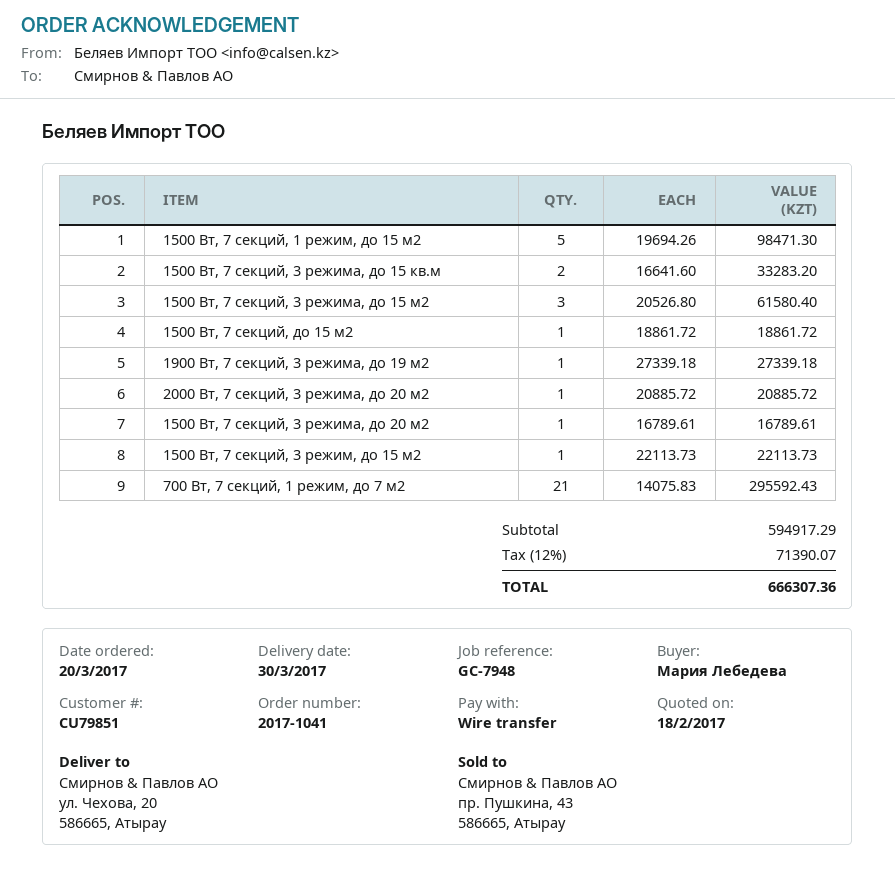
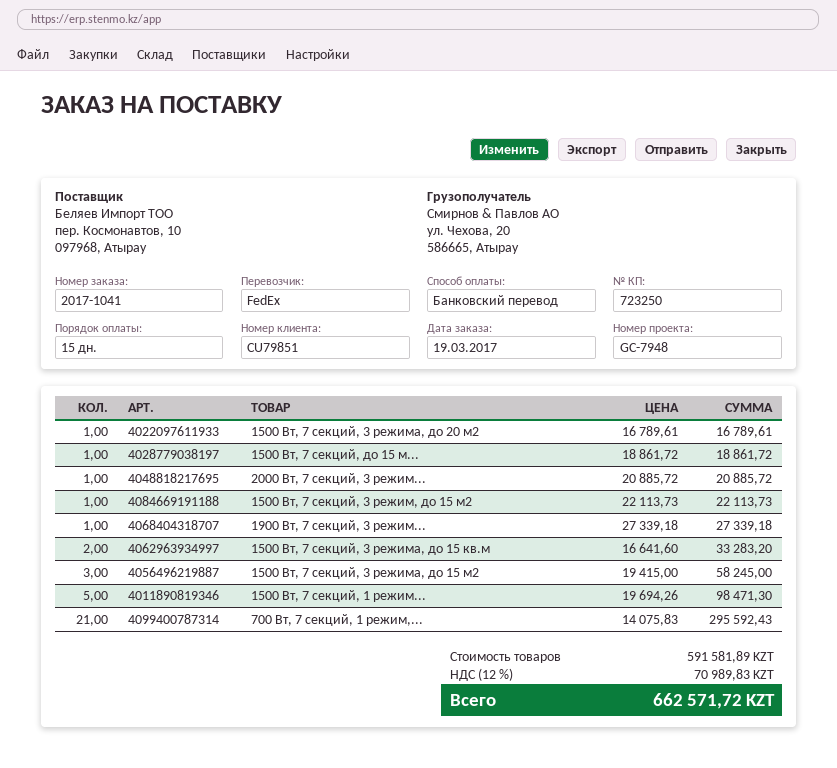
order date: 2017-03-20 -> 2017-03-19
1500 Вт, 7 секций, 3 режима, до 15 м2: 3 x 20526.80 = 61580.40 -> 3 x 19415.00 = 58245.00
subtotal: 594917.29 -> 591581.89
tax: 12% = 71390.07 -> 12% = 70989.83
total: 666307.36 -> 662571.72

